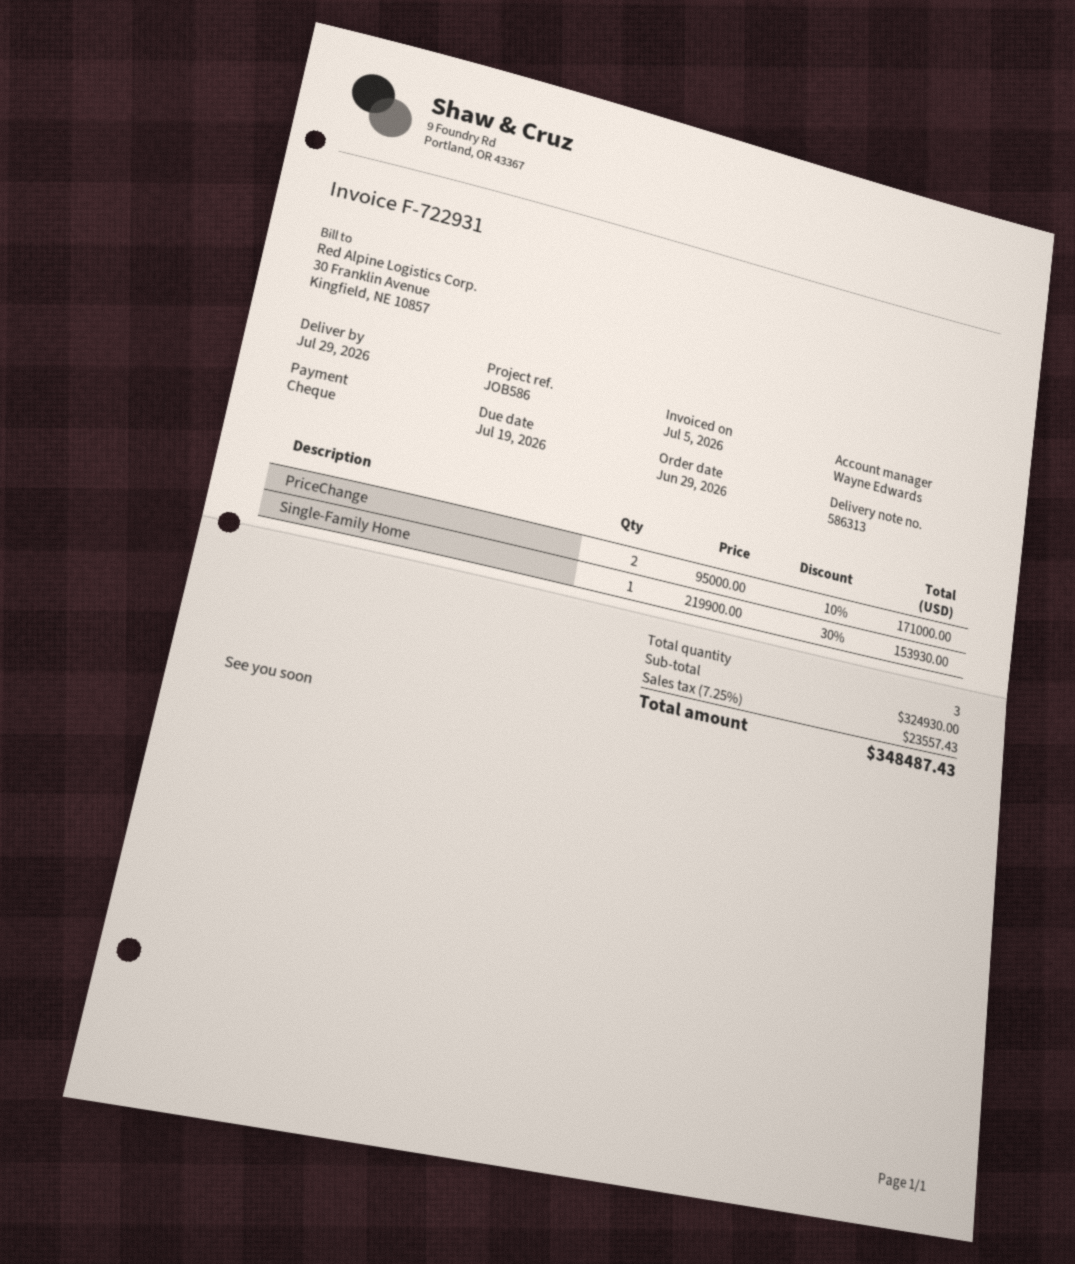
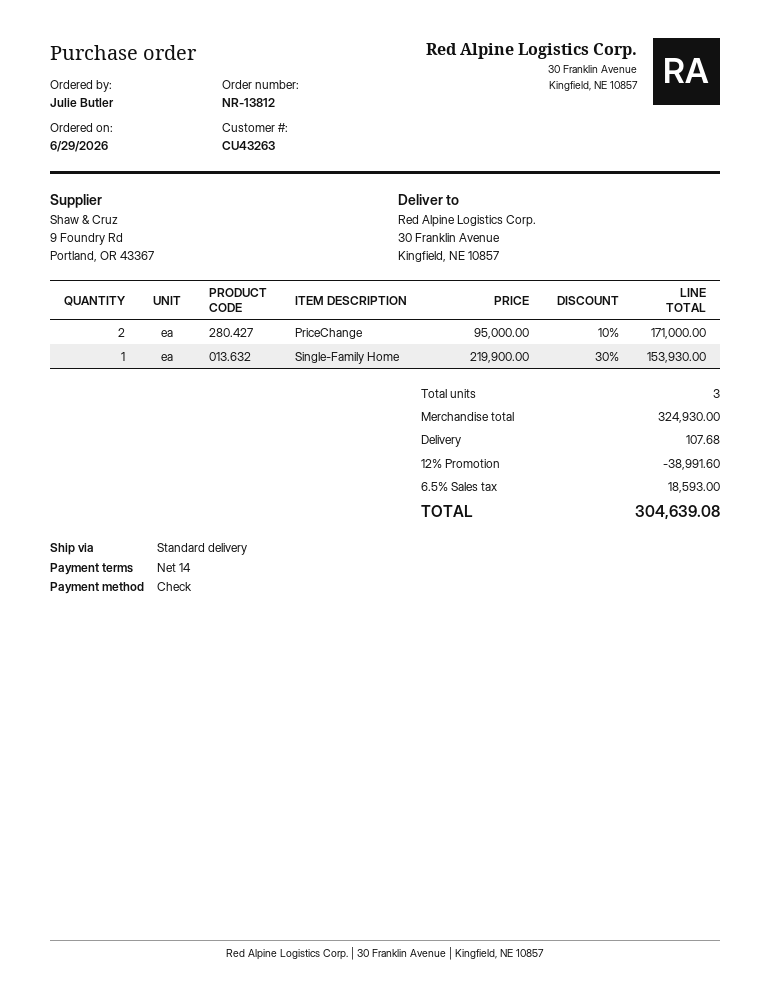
discount: none -> 12% = 38991.60
shipping: none -> 107.68
tax: 7.25% = 23557.43 -> 6.5% = 18593.00
total: 348487.43 -> 304639.08

